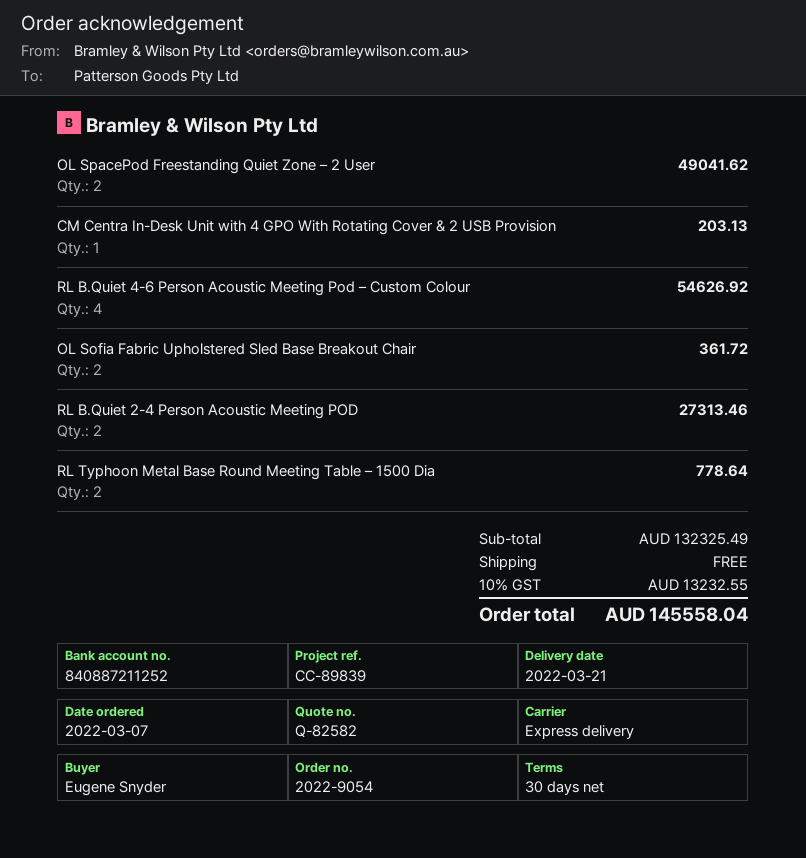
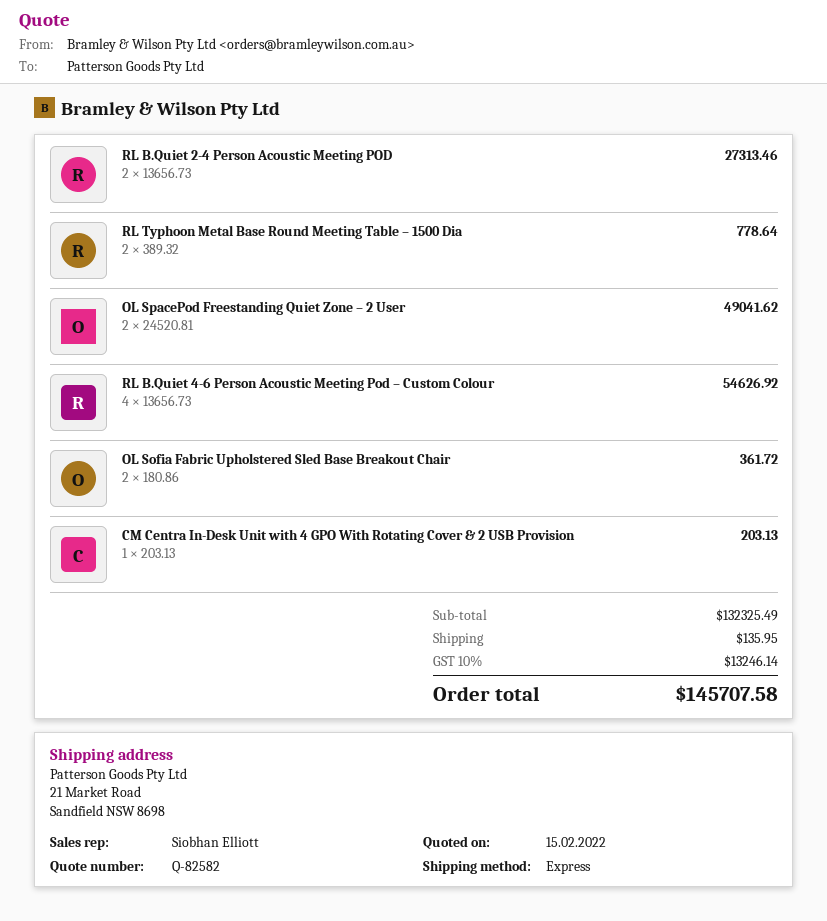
shipping: 0.00 -> 135.95
tax: 10% = 13232.55 -> 10% = 13246.14
total: 145558.04 -> 145707.58

